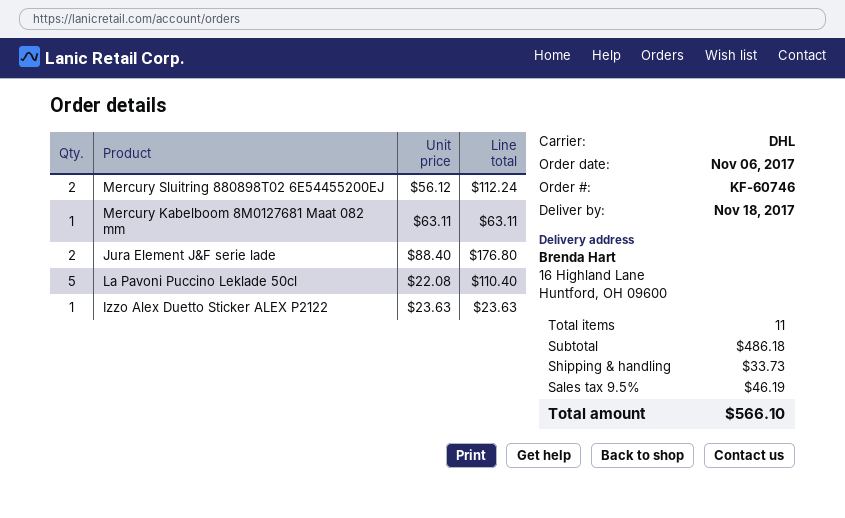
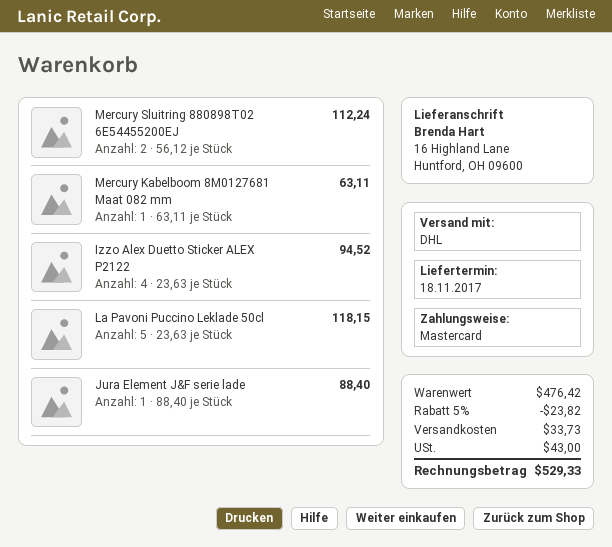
Jura Element J&F serie lade: 2 x 88.40 = 176.80 -> 1 x 88.40 = 88.40
La Pavoni Puccino Leklade 50cl: 5 x 22.08 = 110.40 -> 5 x 23.63 = 118.15
Izzo Alex Duetto Sticker ALEX P2122: 1 x 23.63 = 23.63 -> 4 x 23.63 = 94.52
subtotal: 486.18 -> 476.42
discount: none -> 5% = 23.82
tax: 46.19 -> 43.00
total: 566.10 -> 529.33

